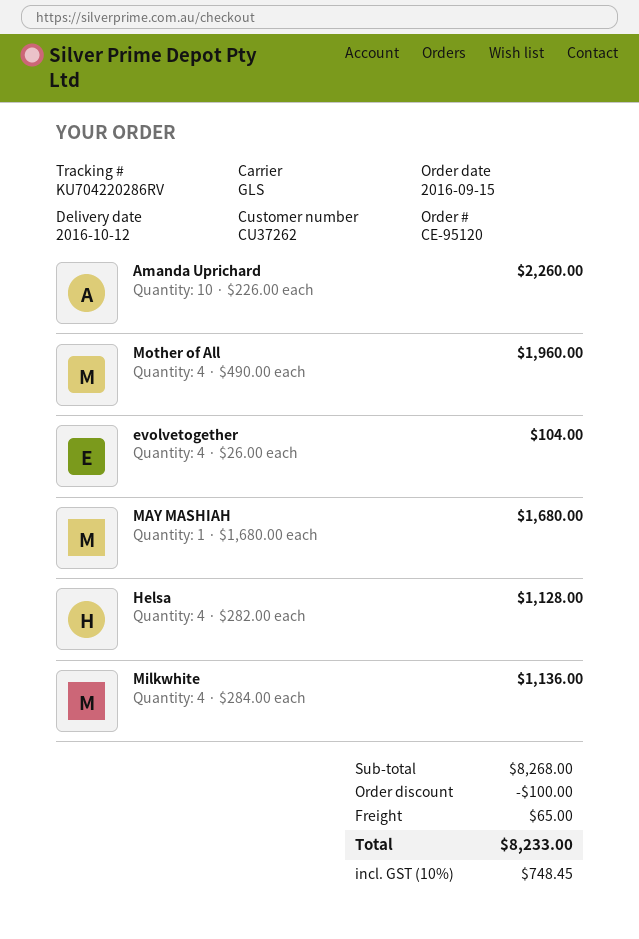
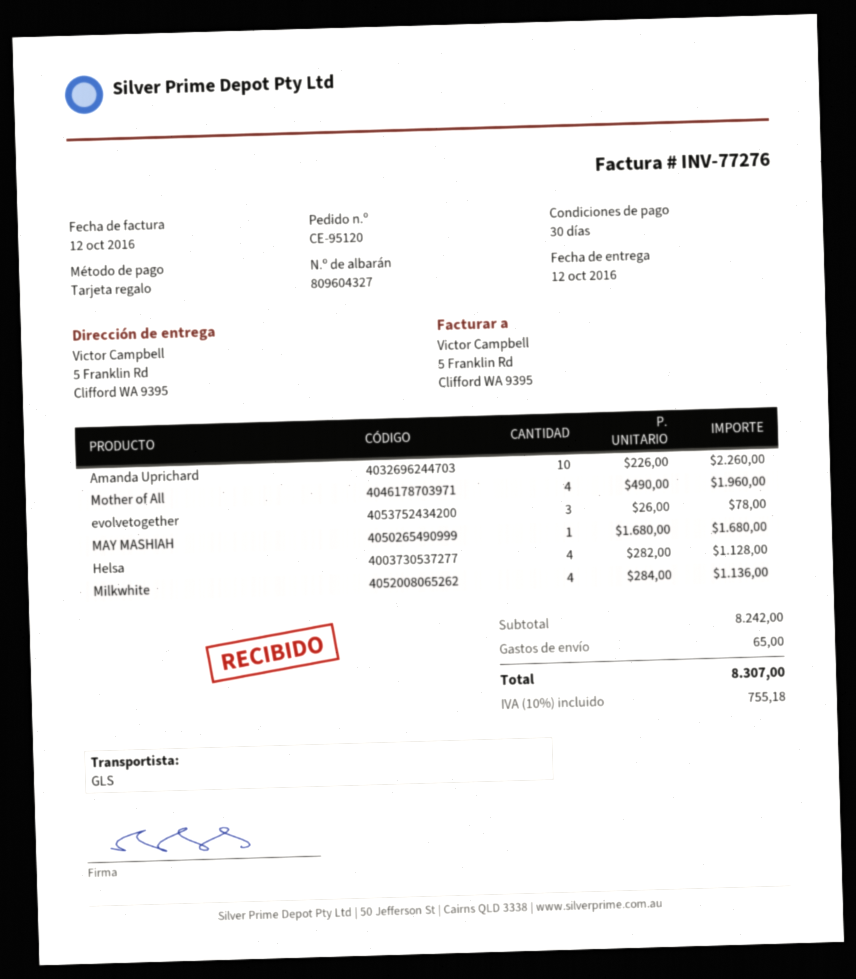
evolvetogether: 4 x 26.00 = 104.00 -> 3 x 26.00 = 78.00
subtotal: 8268.00 -> 8242.00
discount: 100.00 -> none
tax: 10% = 748.45 -> 10% = 755.18
total: 8233.00 -> 8307.00

